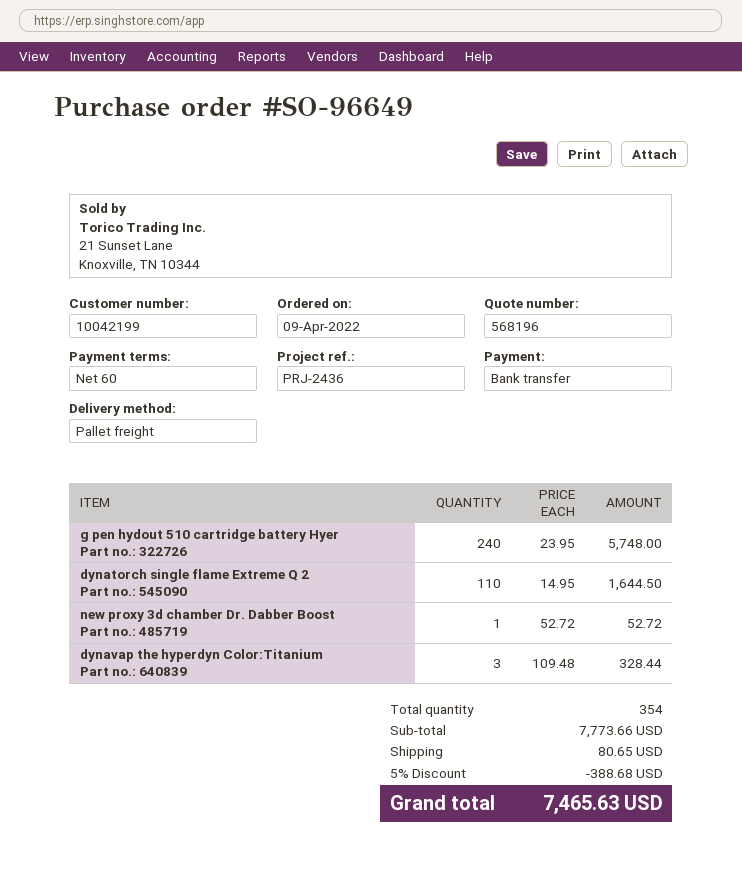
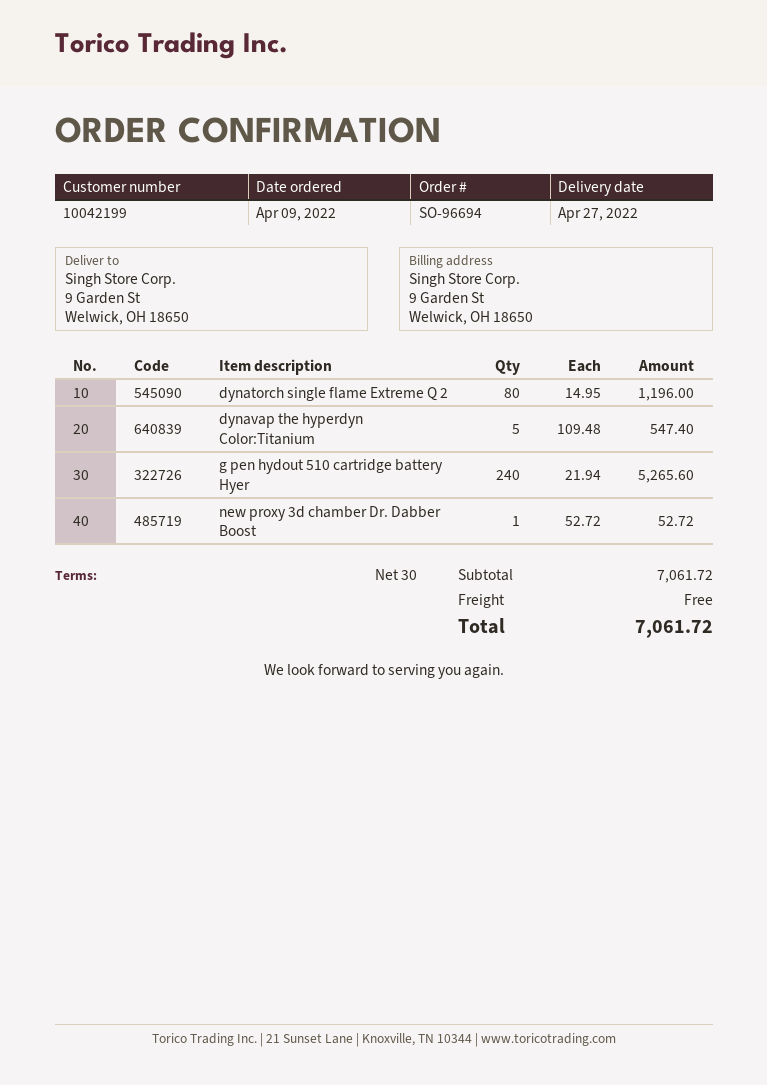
order number: SO-96649 -> SO-96694
payment terms: 60 days -> 30 days
g pen hydout 510 cartridge battery Hyer: 240 x 23.95 = 5748.00 -> 240 x 21.94 = 5265.60
dynatorch single flame Extreme Q 2: 110 x 14.95 = 1644.50 -> 80 x 14.95 = 1196.00
dynavap the hyperdyn Color:Titanium: 3 x 109.48 = 328.44 -> 5 x 109.48 = 547.40
subtotal: 7773.66 -> 7061.72
discount: 5% = 388.68 -> none
shipping: 80.65 -> 0.00
total: 7465.63 -> 7061.72

